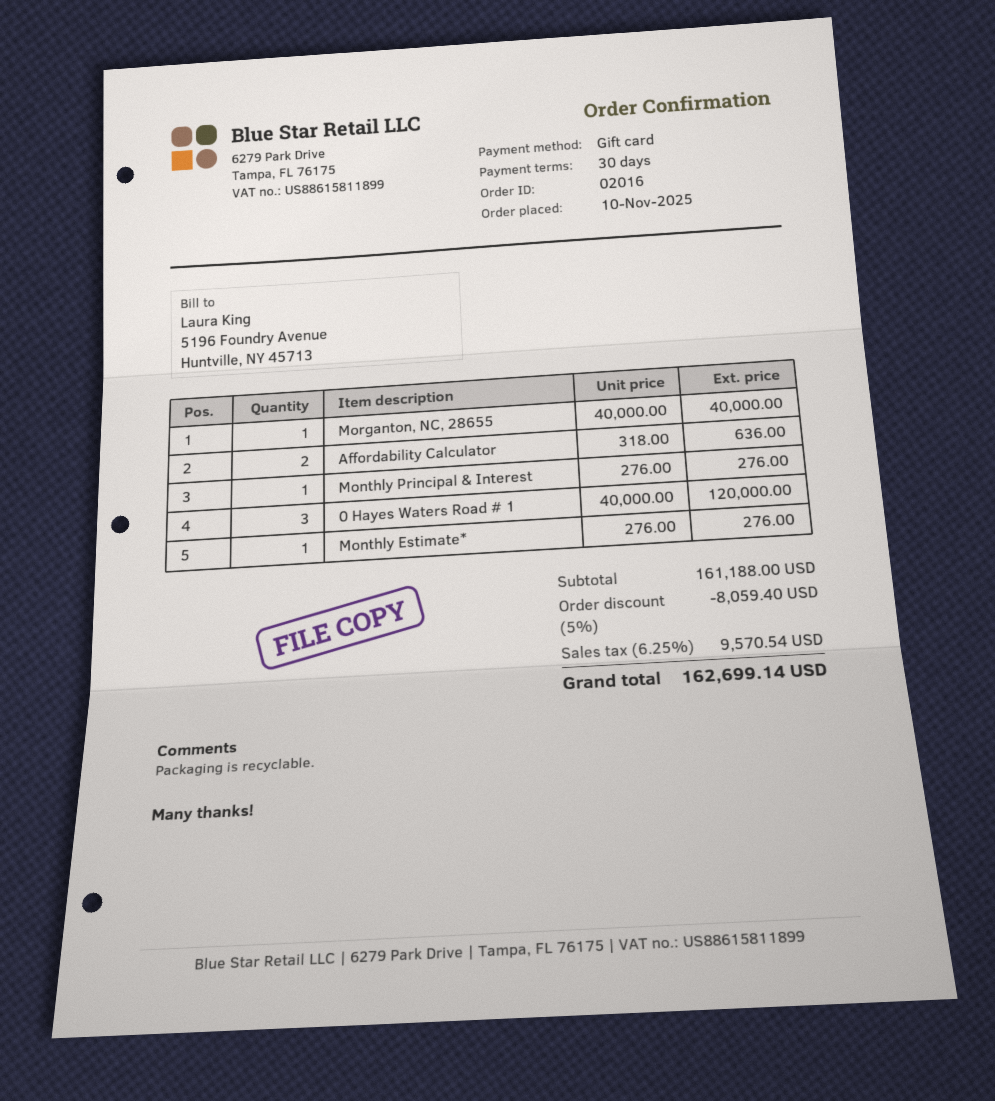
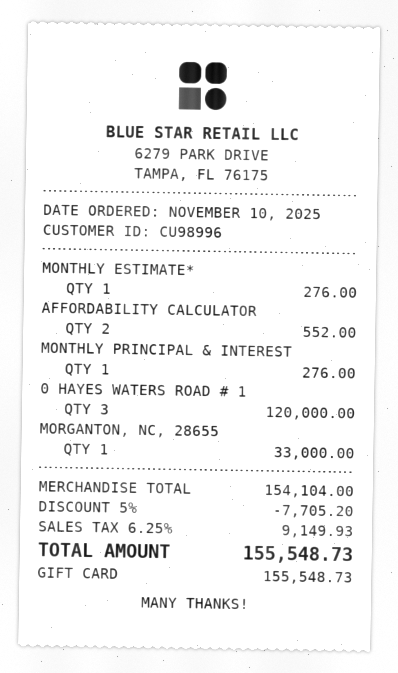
Morganton, NC, 28655: 1 for 40000.00 -> 1 for 33000.00
Affordability Calculator: 2 for 636.00 -> 2 for 552.00
subtotal: 161188.00 -> 154104.00
discount: 5% = 8059.40 -> 5% = 7705.20
tax: 6.25% = 9570.54 -> 6.25% = 9149.93
total: 162699.14 -> 155548.73

